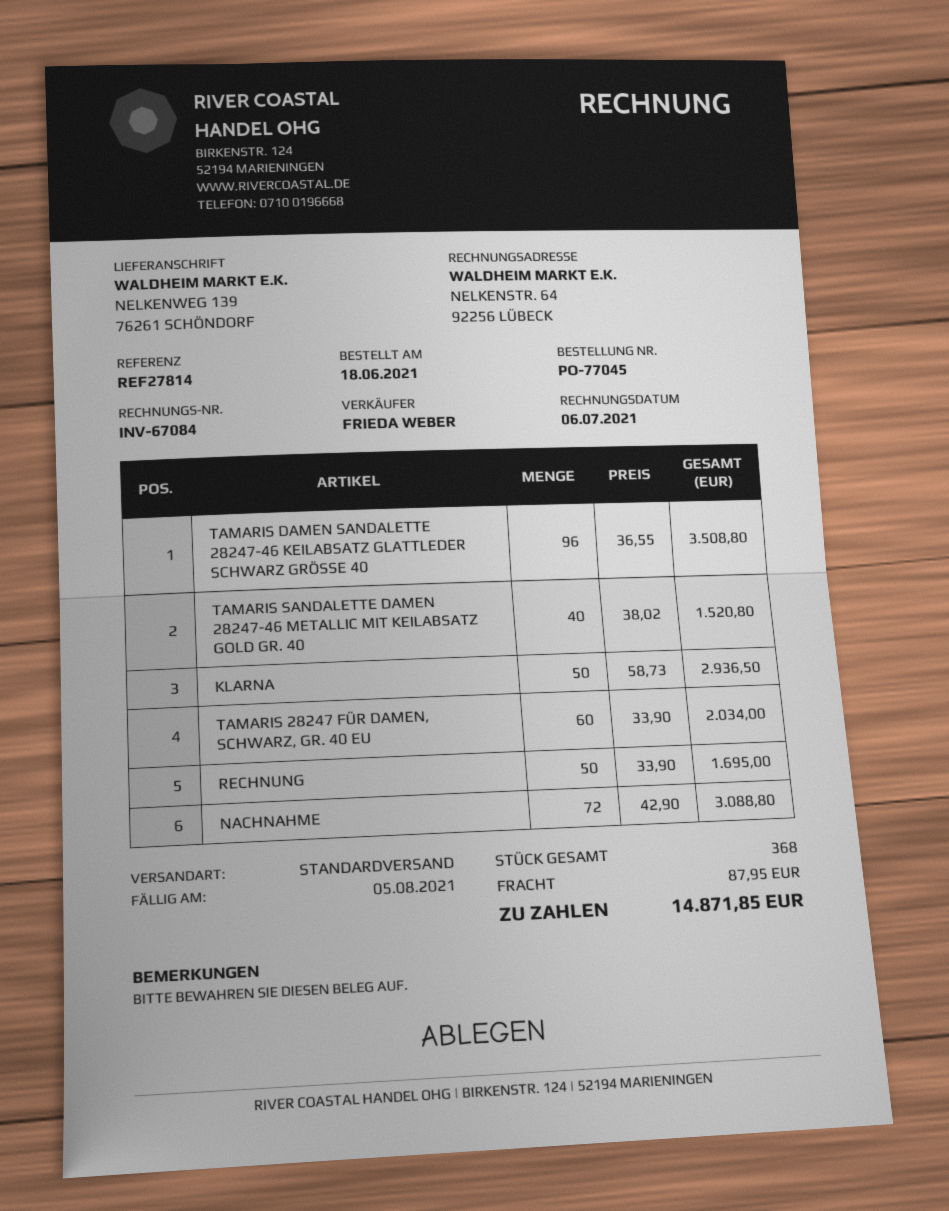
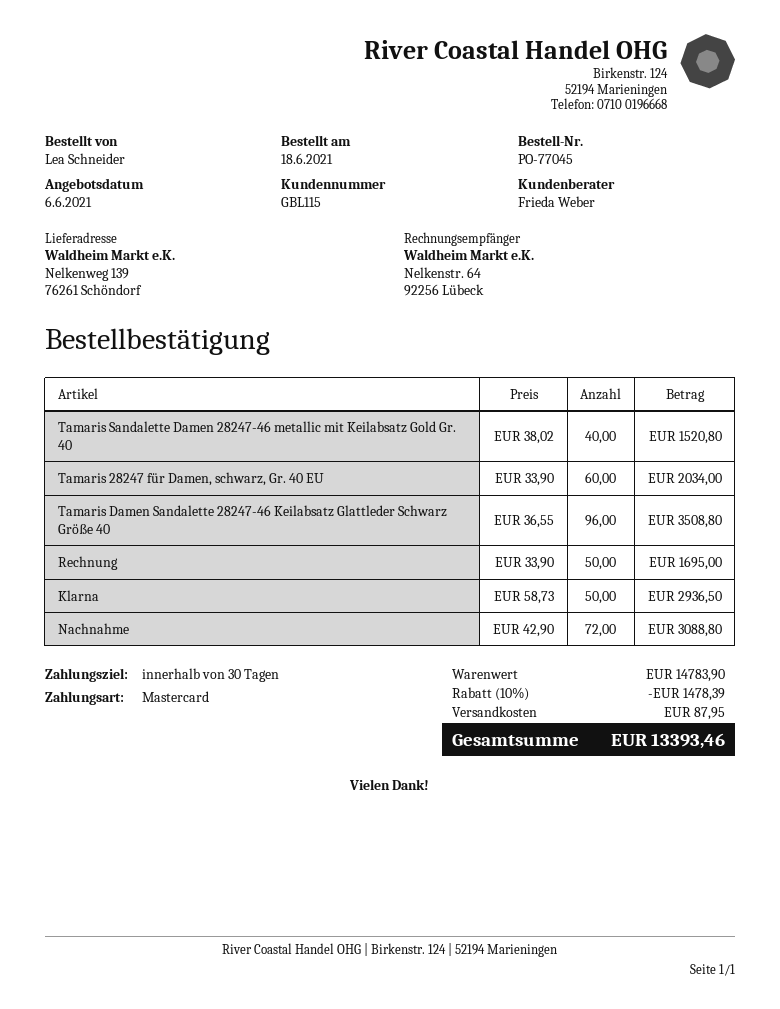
discount: none -> 10% = 1478.39
total: 14871.85 -> 13393.46

